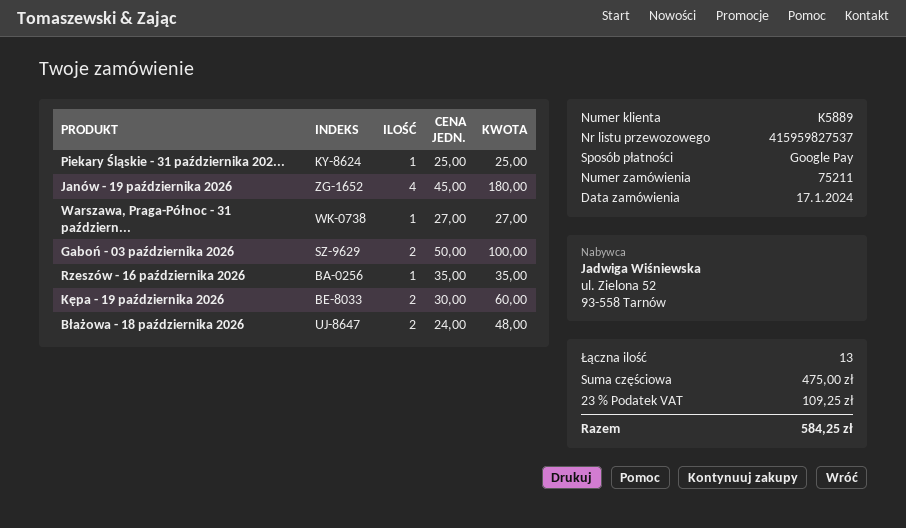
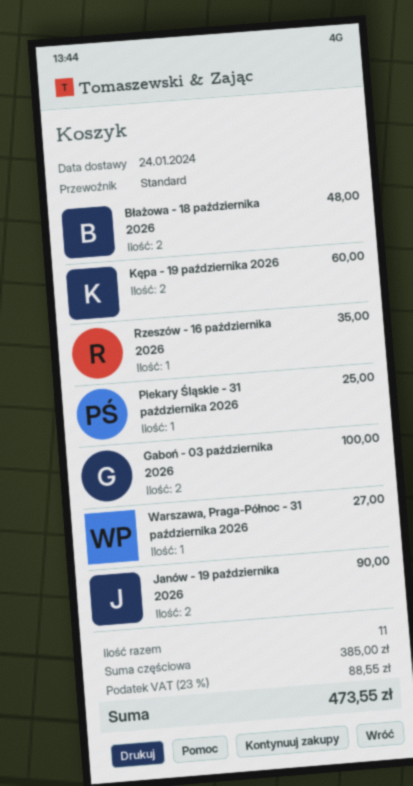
Janów - 19 października 2026: 4 for 180.00 -> 2 for 90.00
total quantity: 13 -> 11
subtotal: 475.00 -> 385.00
tax: 23% = 109.25 -> 23% = 88.55
total: 584.25 -> 473.55

